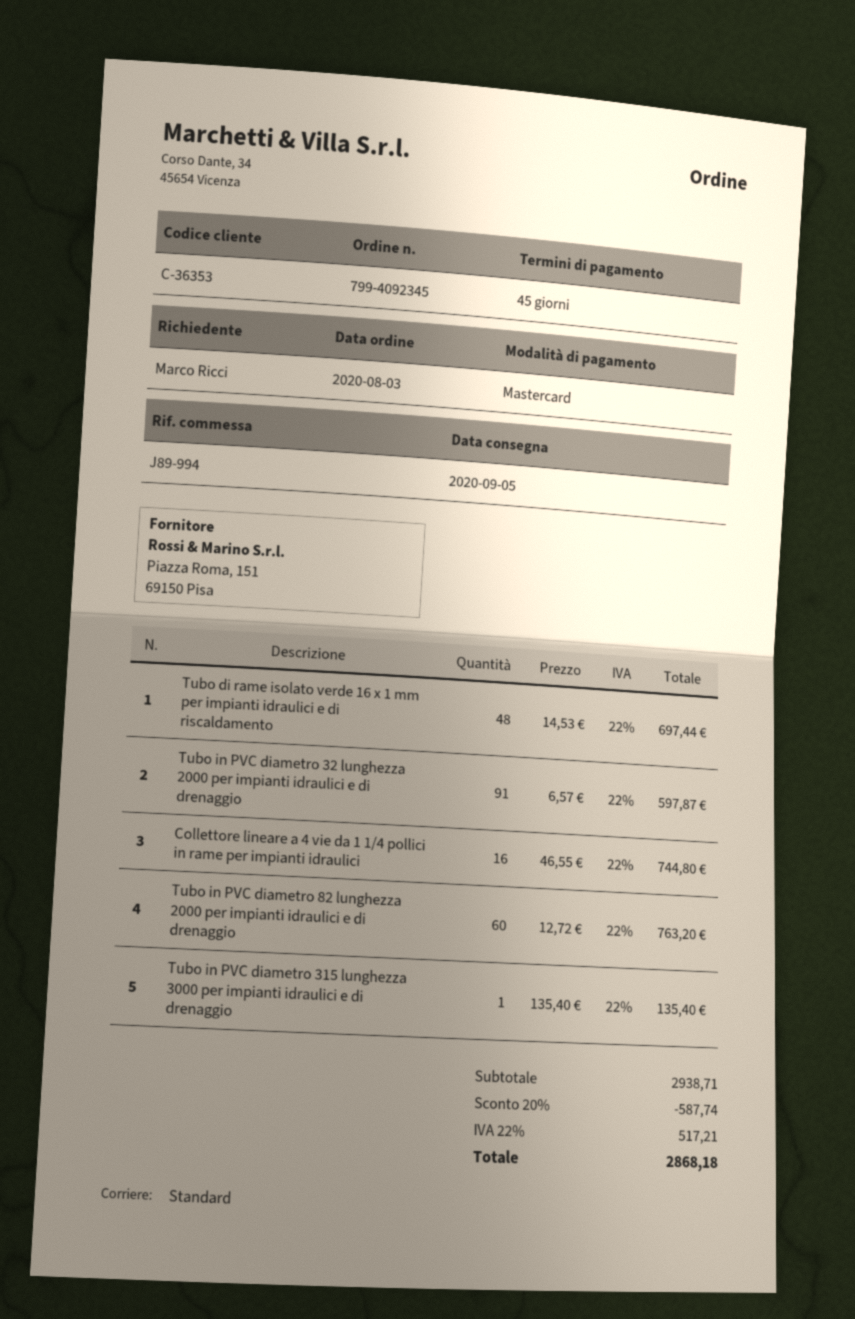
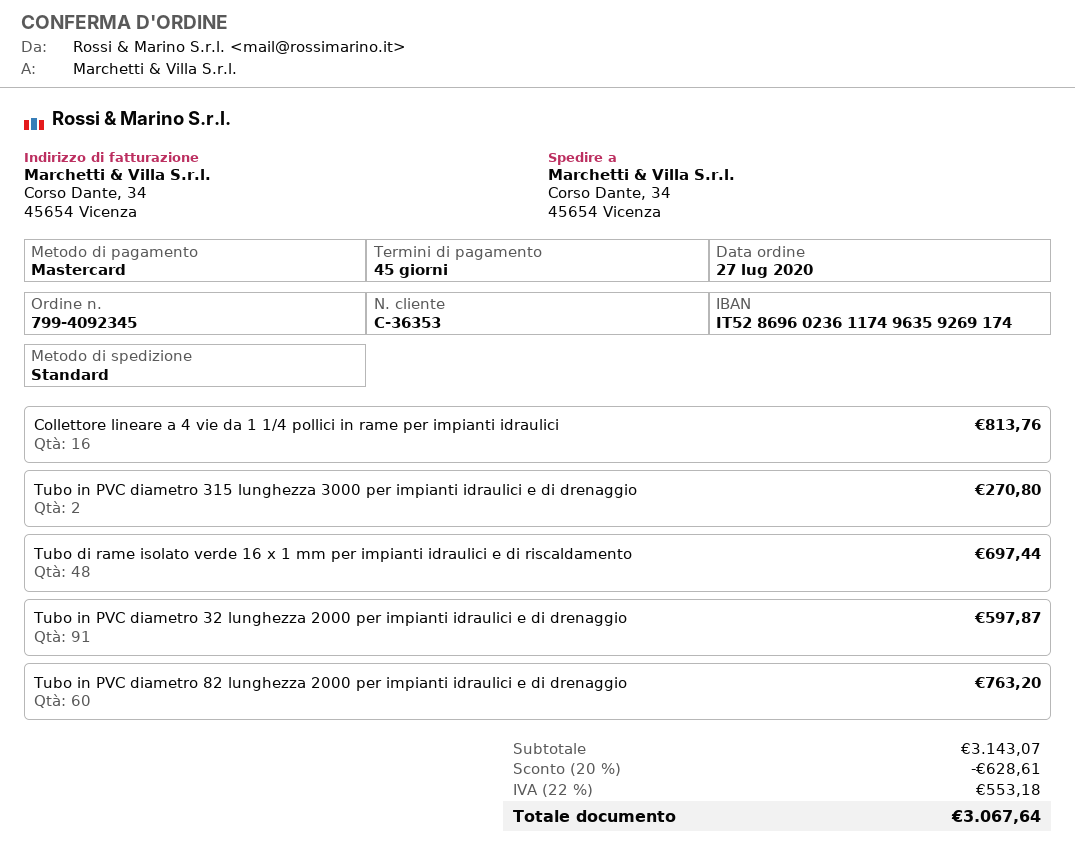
order date: 2020-08-03 -> 2020-07-27
Collettore lineare a 4 vie da 1 1/4 pollici in rame per impianti idraulici: 16 for 744.80 -> 16 for 813.76
Tubo in PVC diametro 315 lunghezza 3000 per impianti idraulici e di drenaggio: 1 for 135.40 -> 2 for 270.80
subtotal: 2938.71 -> 3143.07
discount: 20% = 587.74 -> 20% = 628.61
tax: 22% = 517.21 -> 22% = 553.18
total: 2868.18 -> 3067.64

